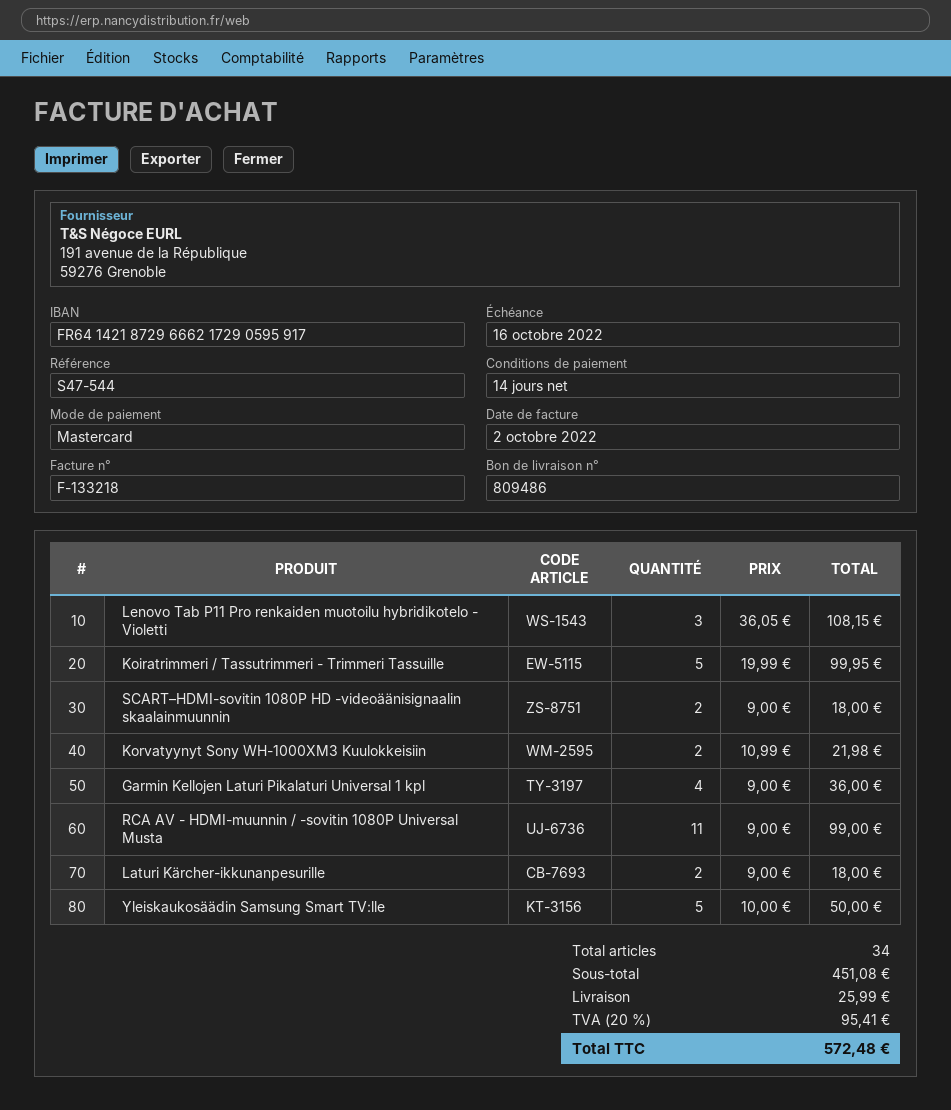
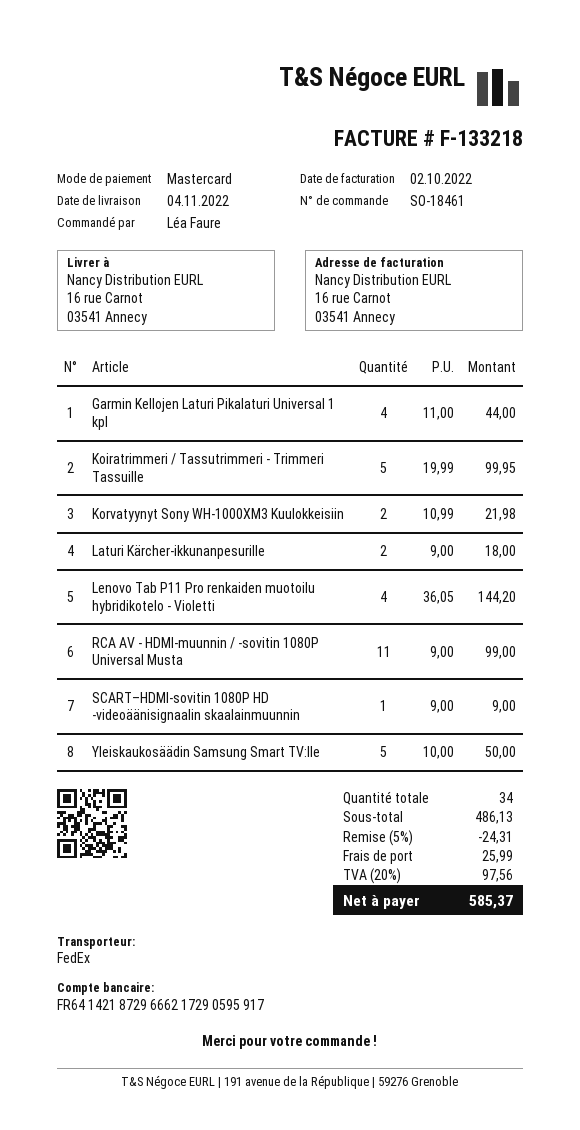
Lenovo Tab P11 Pro renkaiden muotoilu hybridikotelo - Violetti: 3 x 36.05 = 108.15 -> 4 x 36.05 = 144.20
SCART–HDMI-sovitin 1080P HD -videoäänisignaalin skaalainmuunnin: 2 x 9.00 = 18.00 -> 1 x 9.00 = 9.00
Garmin Kellojen Laturi Pikalaturi Universal 1 kpl: 4 x 9.00 = 36.00 -> 4 x 11.00 = 44.00
subtotal: 451.08 -> 486.13
discount: none -> 5% = 24.31
tax: 20% = 95.41 -> 20% = 97.56
total: 572.48 -> 585.37

